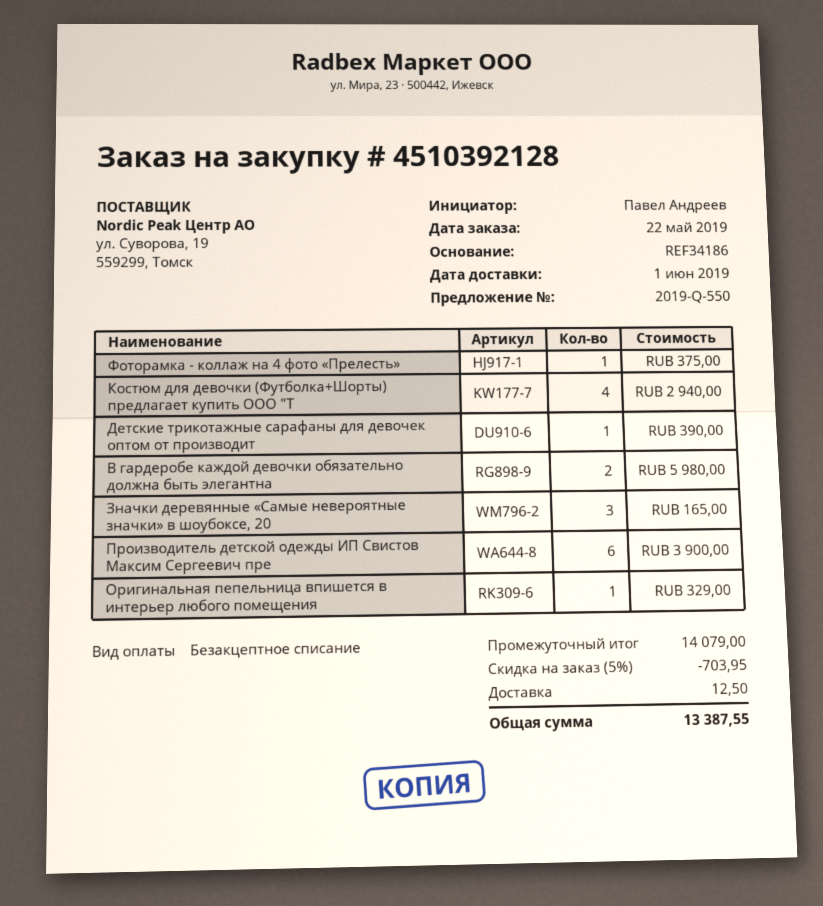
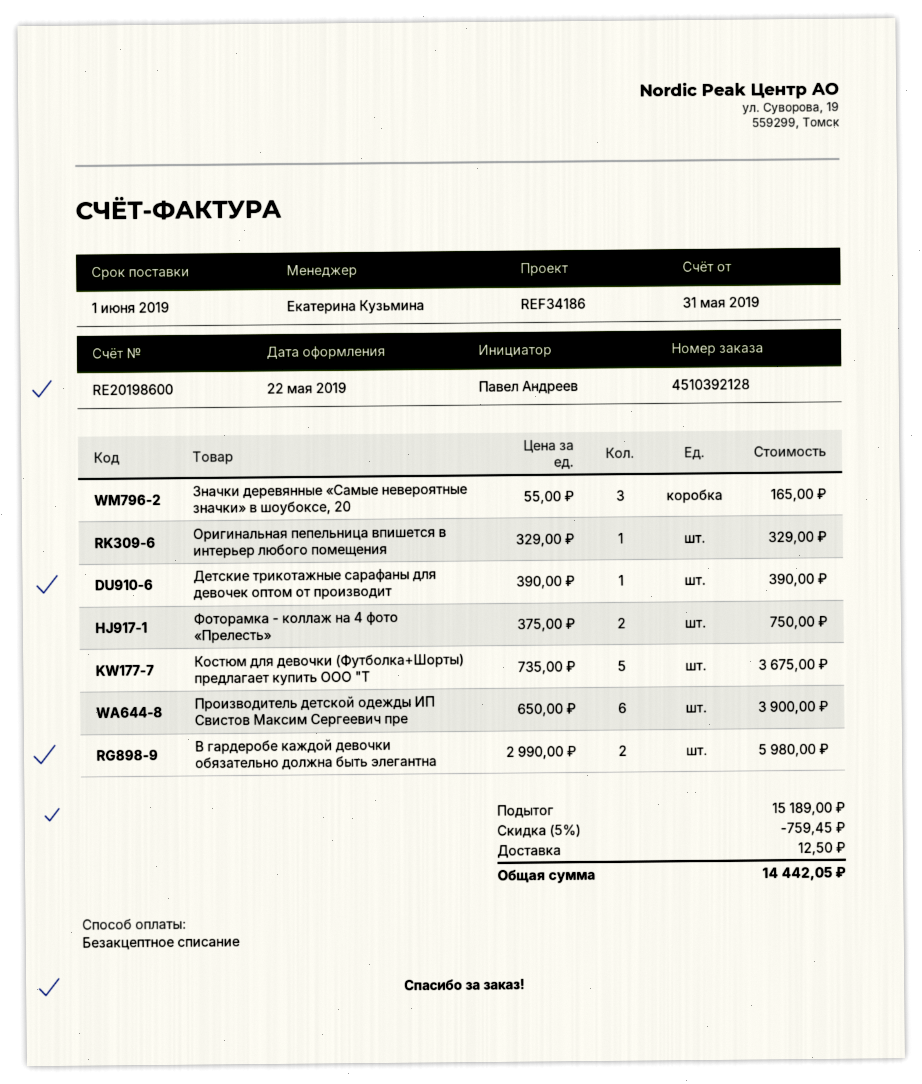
Фоторамка - коллаж на 4 фото «Прелесть»: 1 for 375.00 -> 2 for 750.00
Костюм для девочки (Футболка+Шорты) предлагает купить ООО "Т: 4 for 2940.00 -> 5 for 3675.00
subtotal: 14079.00 -> 15189.00
discount: 5% = 703.95 -> 5% = 759.45
total: 13387.55 -> 14442.05

